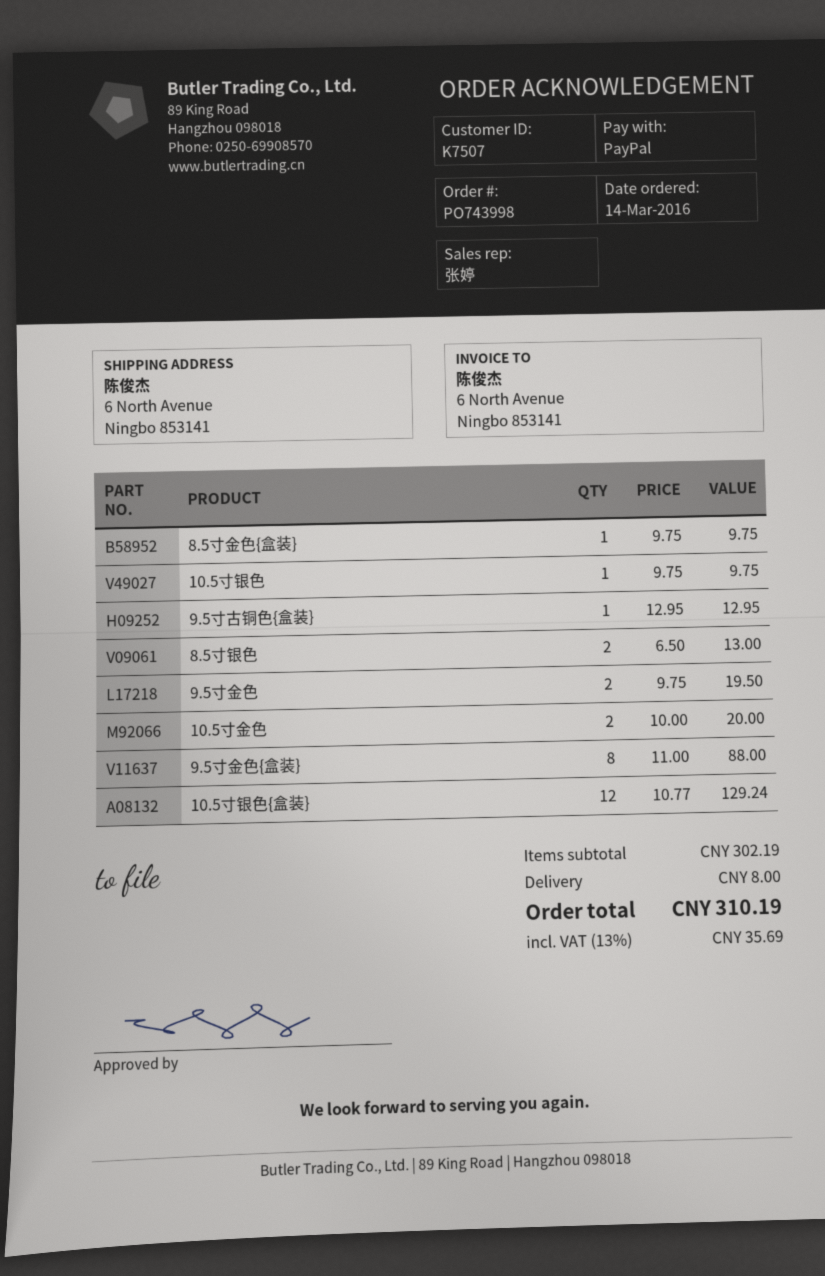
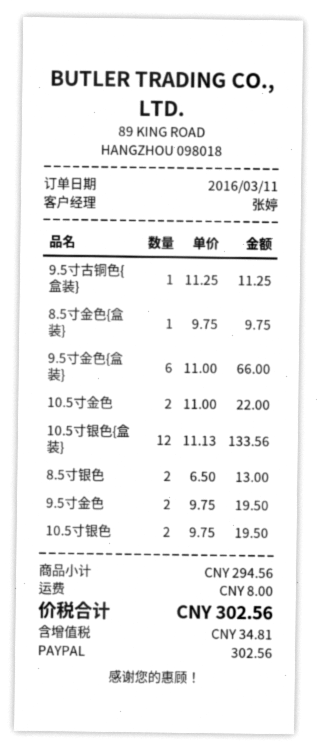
order date: 2016-03-14 -> 2016-03-11
10.5寸银色: 1 x 9.75 = 9.75 -> 2 x 9.75 = 19.50
9.5寸古铜色{盒装}: 1 x 12.95 = 12.95 -> 1 x 11.25 = 11.25
10.5寸金色: 2 x 10.00 = 20.00 -> 2 x 11.00 = 22.00
9.5寸金色{盒装}: 8 x 11.00 = 88.00 -> 6 x 11.00 = 66.00
10.5寸银色{盒装}: 12 x 10.77 = 129.24 -> 12 x 11.13 = 133.56
subtotal: 302.19 -> 294.56
tax: 35.69 -> 34.81
total: 310.19 -> 302.56

